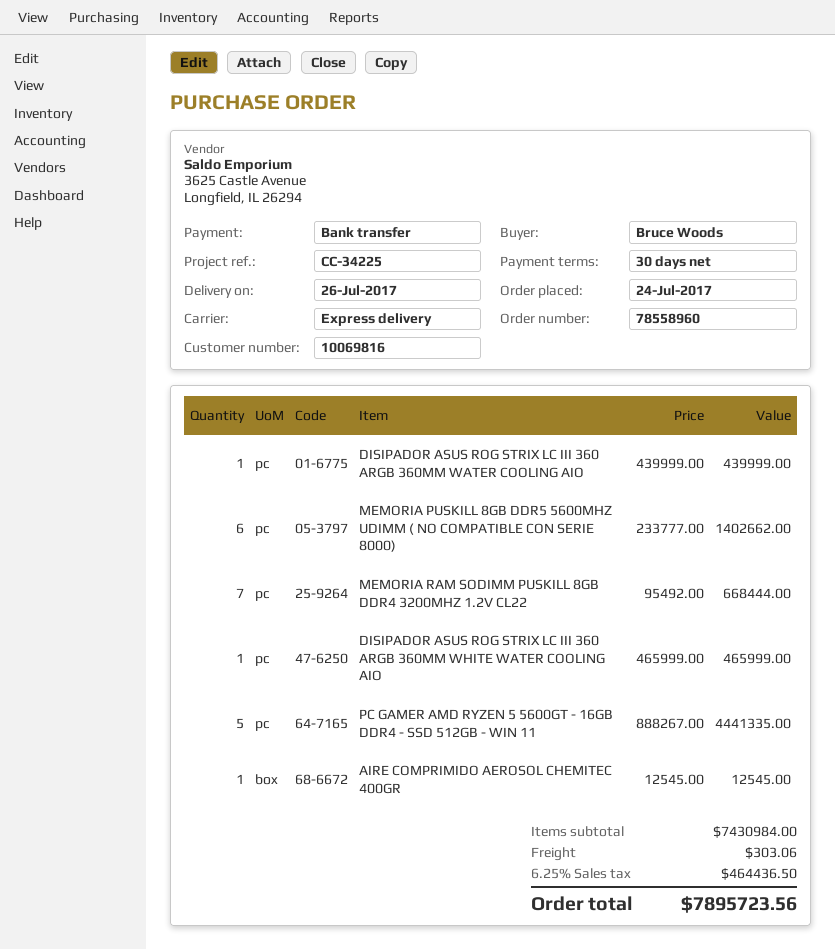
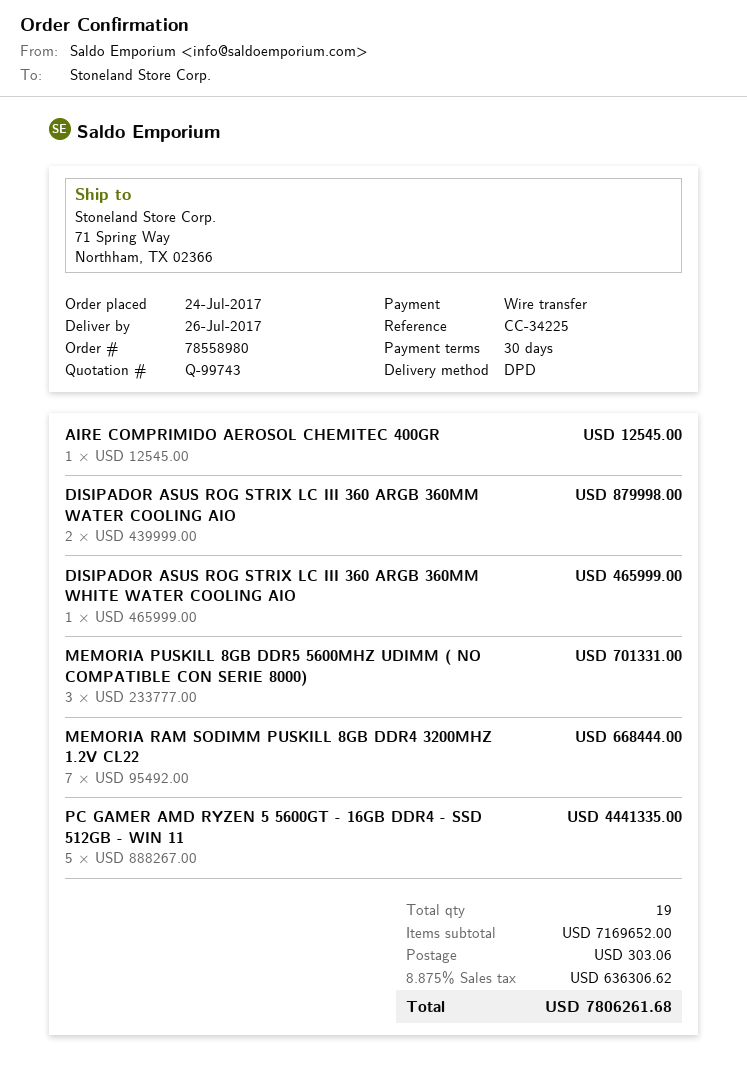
order number: 78558960 -> 78558980
shipping method: express -> DPD
DISIPADOR ASUS ROG STRIX LC III 360 ARGB 360MM WATER COOLING AIO: 1 x 439999.00 = 439999.00 -> 2 x 439999.00 = 879998.00
MEMORIA PUSKILL 8GB DDR5 5600MHZ UDIMM ( NO COMPATIBLE CON SERIE 8000): 6 x 233777.00 = 1402662.00 -> 3 x 233777.00 = 701331.00
subtotal: 7430984.00 -> 7169652.00
tax: 6.25% = 464436.50 -> 8.875% = 636306.62
total: 7895723.56 -> 7806261.68

